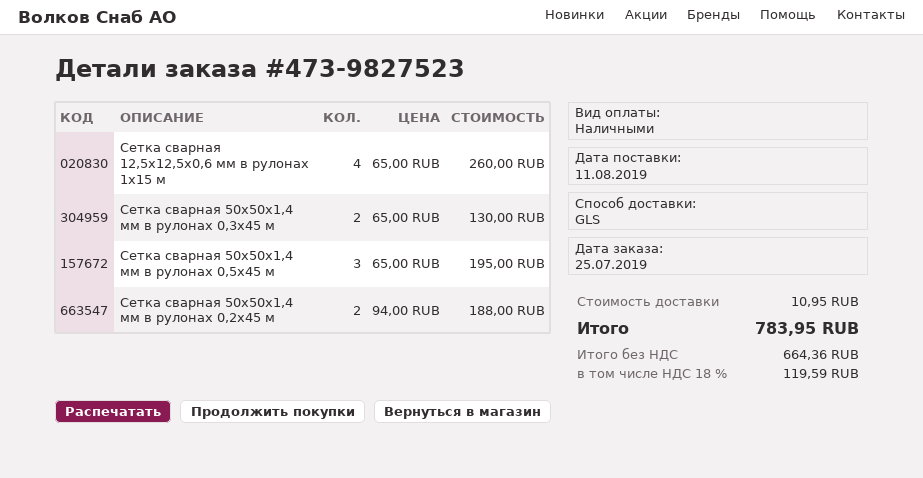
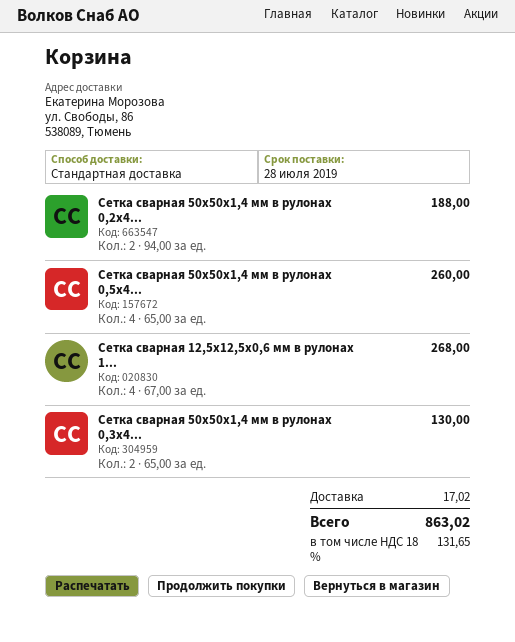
delivery date: 2019-08-11 -> 2019-07-28
shipping method: GLS -> standard
Сетка сварная 12,5х12,5х0,6 мм в рулонах 1х15 м: 4 x 65.00 = 260.00 -> 4 x 67.00 = 268.00
Сетка сварная 50х50х1,4 мм в рулонах 0,5х45 м: 3 x 65.00 = 195.00 -> 4 x 65.00 = 260.00
shipping: 10.95 -> 17.02
tax: 18% = 119.59 -> 18% = 131.65
total: 783.95 -> 863.02

